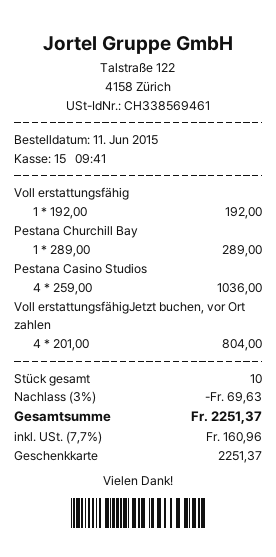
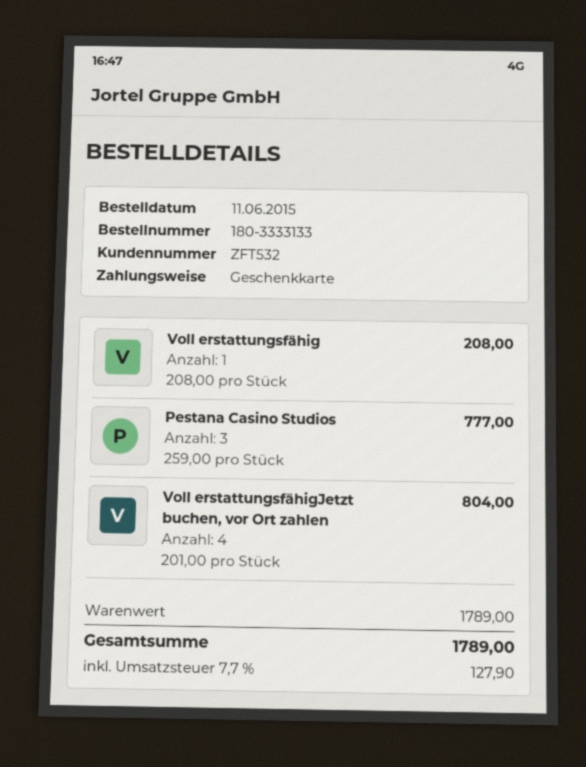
Voll erstattungsfähig: 1 x 192.00 = 192.00 -> 1 x 208.00 = 208.00
Pestana Churchill Bay: 1 x 289.00 = 289.00 -> none
Pestana Casino Studios: 4 x 259.00 = 1036.00 -> 3 x 259.00 = 777.00
discount: 3% = 69.63 -> none
tax: 7.7% = 160.96 -> 7.7% = 127.90
total: 2251.37 -> 1789.00

